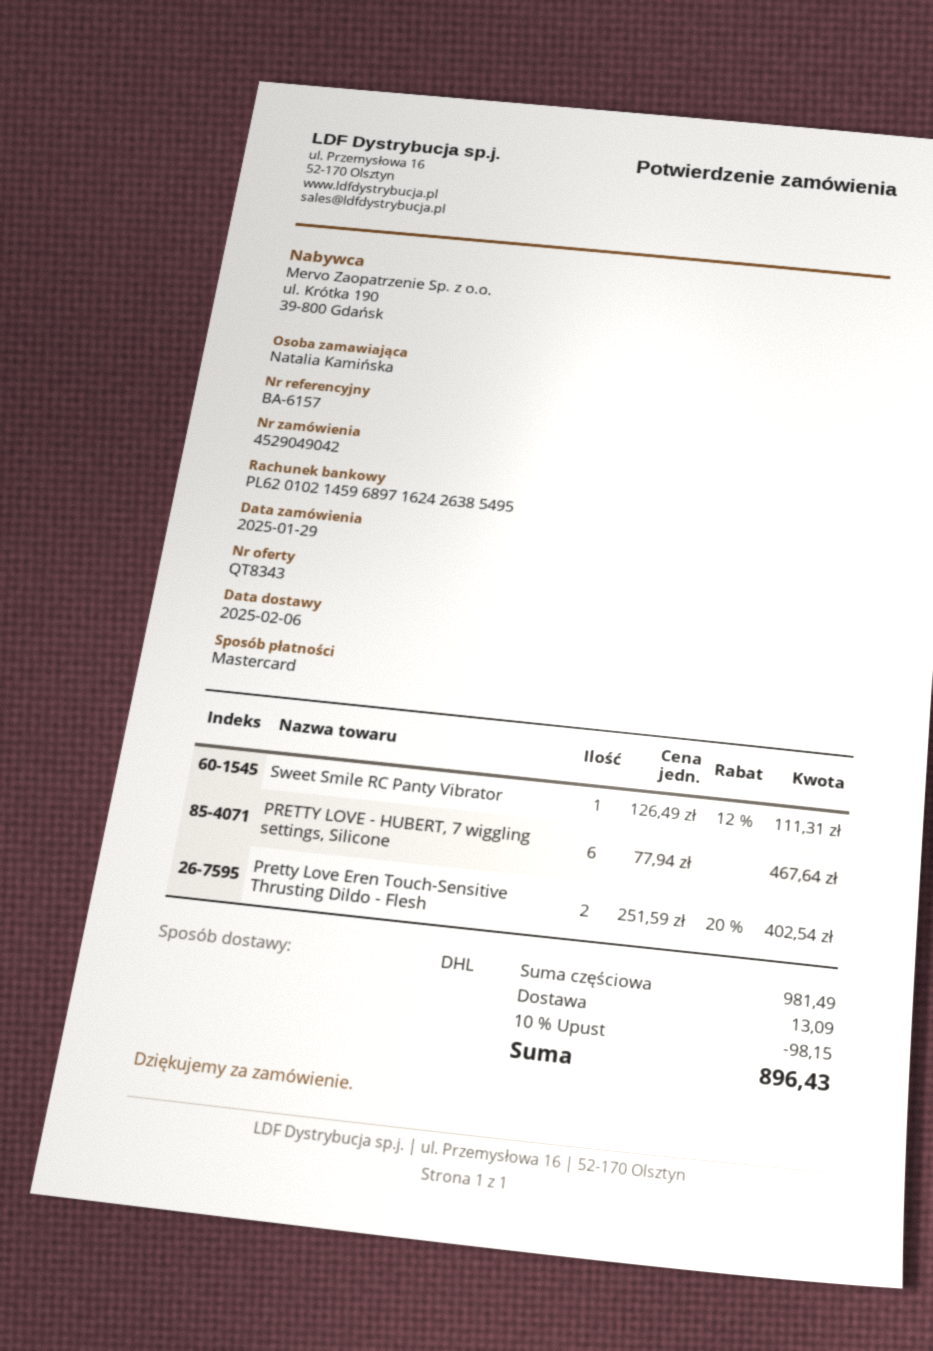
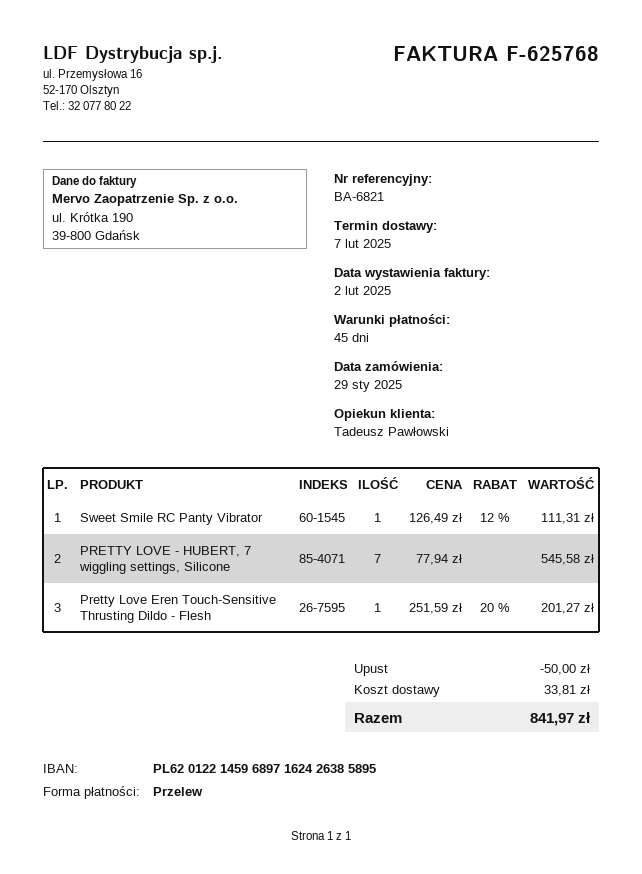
delivery date: 2025-02-06 -> 2025-02-07
reference: BA-6157 -> BA-6821
payment method: Mastercard -> bank transfer
bank account: PL62010214596897162426385495 -> PL62012214596897162426385895
PRETTY LOVE - HUBERT, 7 wiggling settings, Silicone: 6 x 77.94 = 467.64 -> 7 x 77.94 = 545.58
Pretty Love Eren Touch-Sensitive Thrusting Dildo - Flesh: 2 x 251.59 - 20% = 402.54 -> 1 x 251.59 - 20% = 201.27
discount: 98.15 -> 50.00
shipping: 13.09 -> 33.81
total: 896.43 -> 841.97

